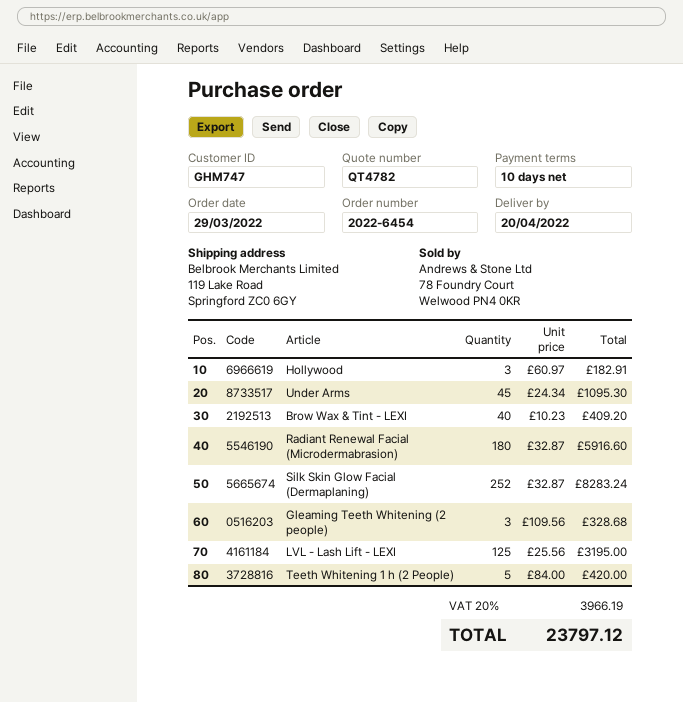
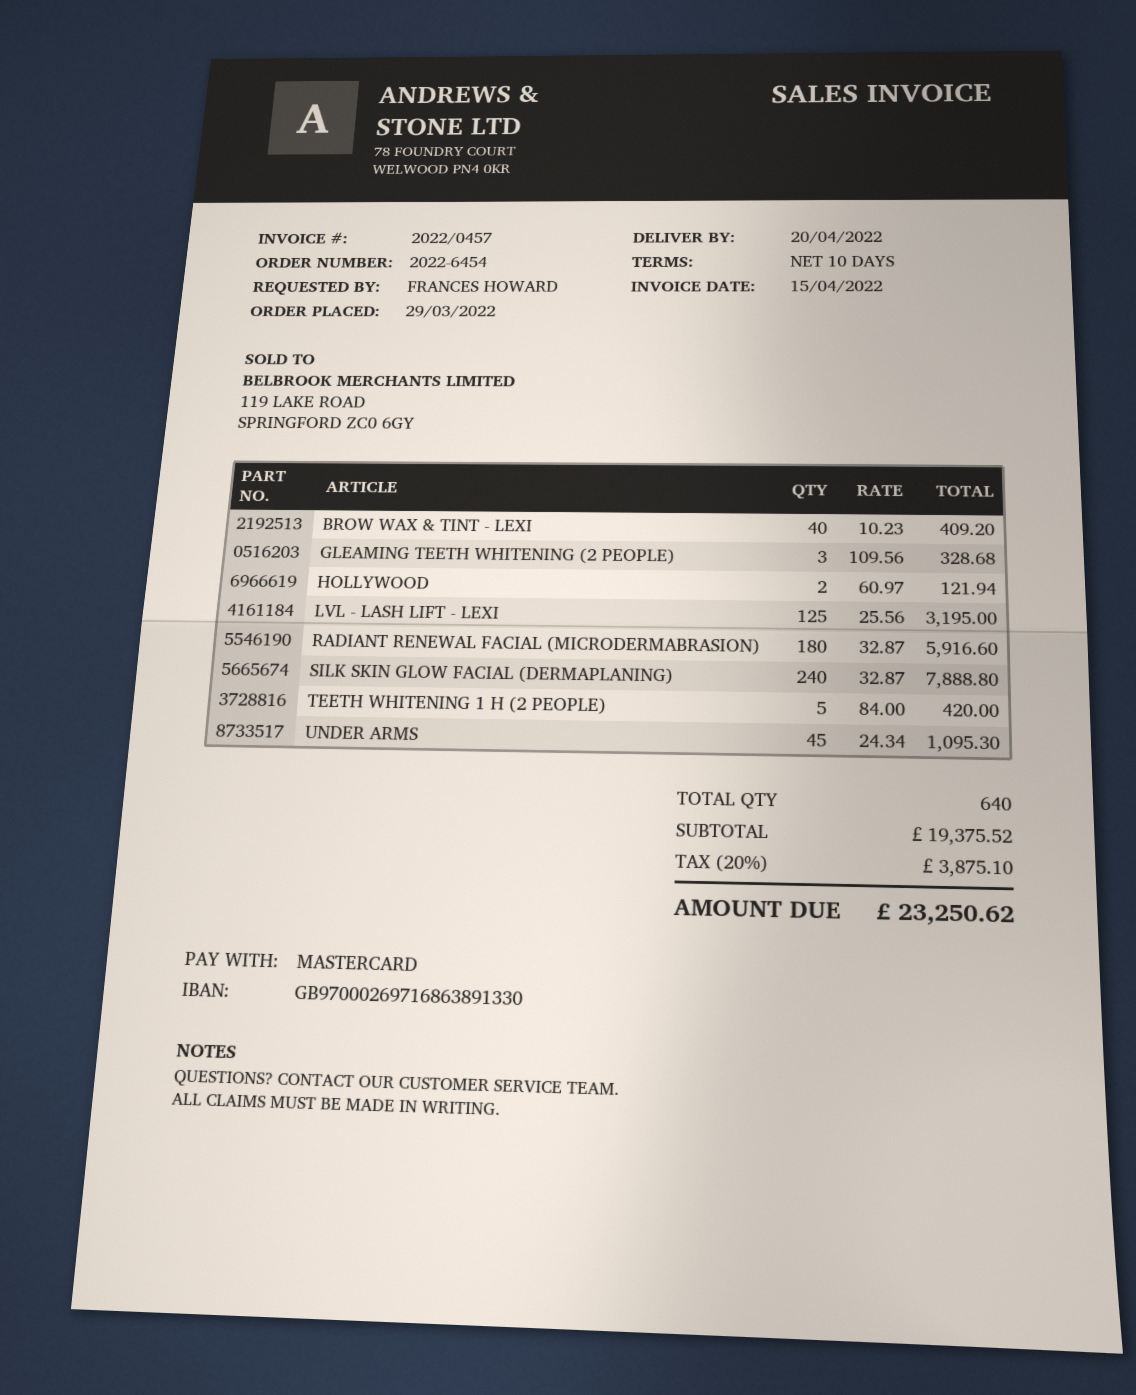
Hollywood: 3 x 60.97 = 182.91 -> 2 x 60.97 = 121.94
Silk Skin Glow Facial (Dermaplaning): 252 x 32.87 = 8283.24 -> 240 x 32.87 = 7888.80
tax: 20% = 3966.19 -> 20% = 3875.10
total: 23797.12 -> 23250.62

